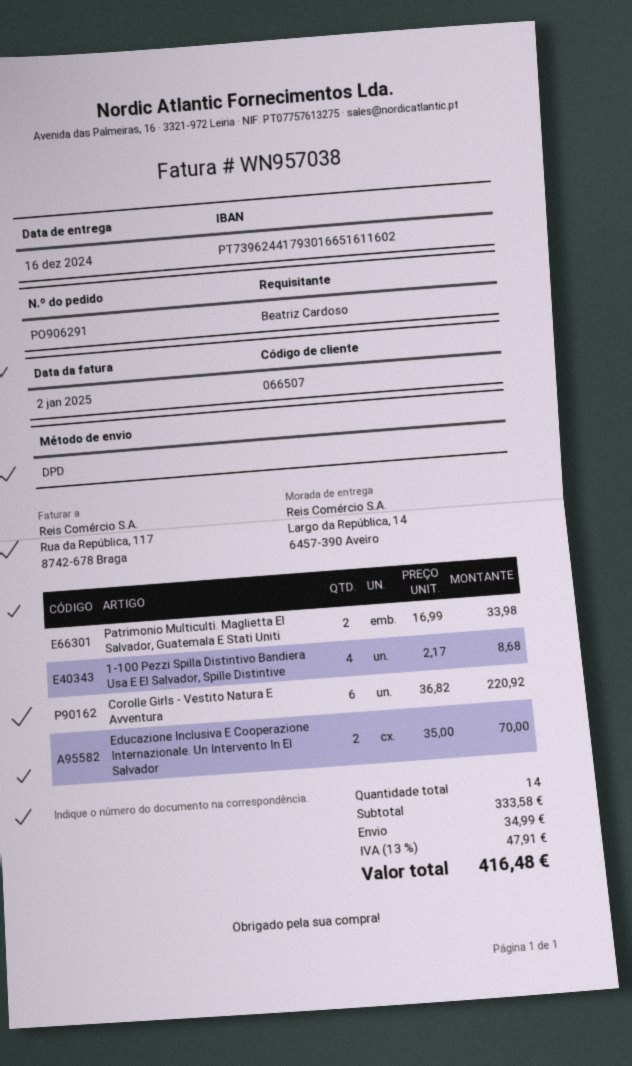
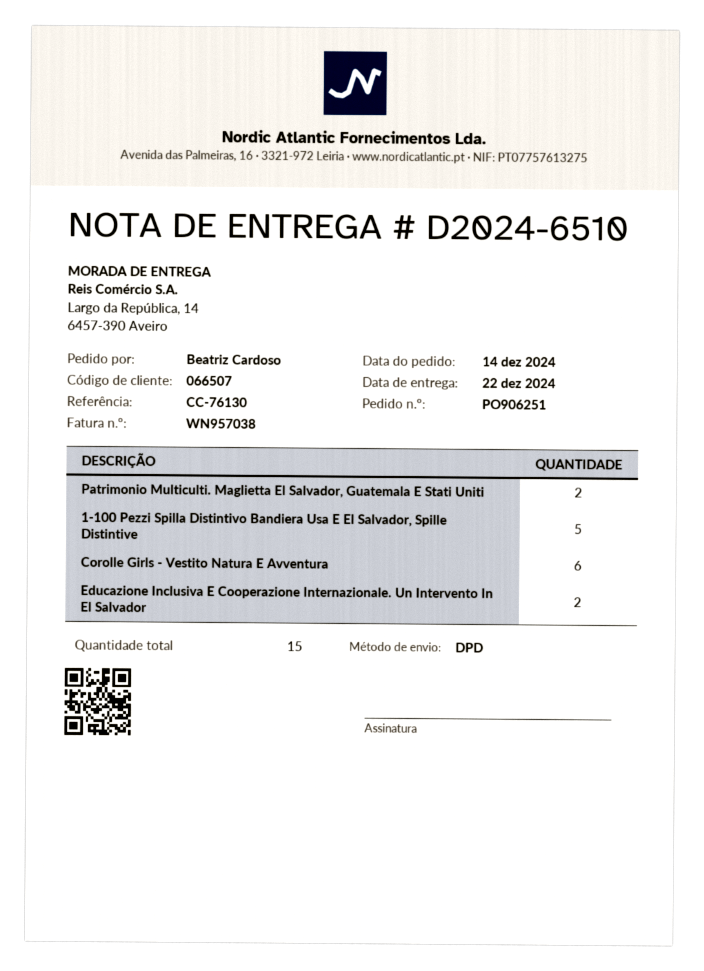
order number: PO906291 -> PO906251
delivery date: 2024-12-16 -> 2024-12-22
1-100 Pezzi Spilla Distintivo Bandiera Usa E El Salvador, Spille Distintive: 4 -> 5
total quantity: 14 -> 15

